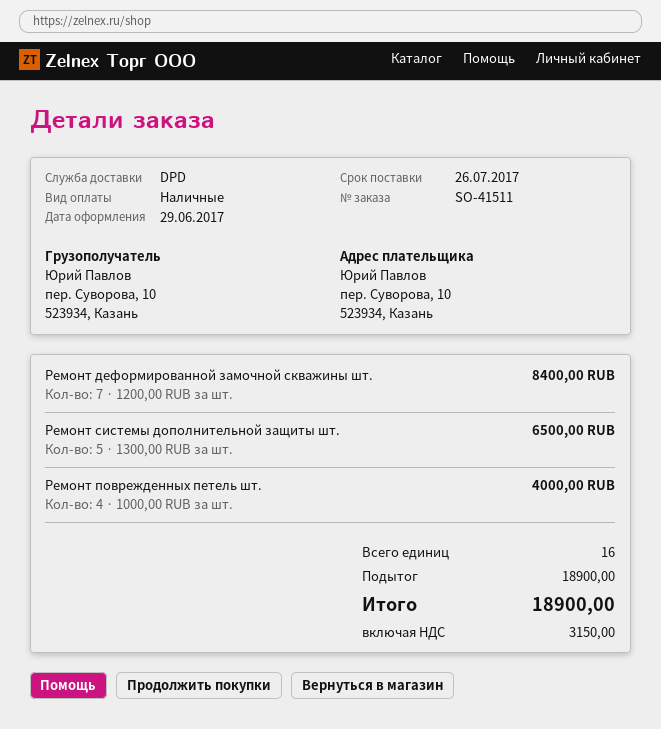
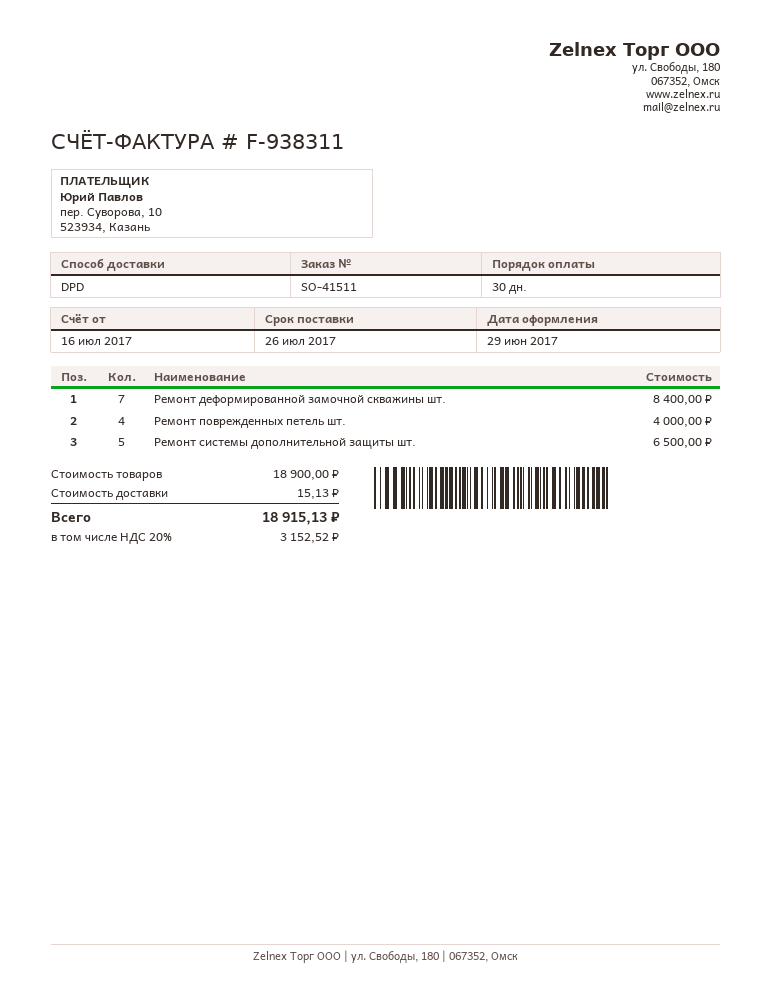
shipping: none -> 15.13
tax: 3150.00 -> 3152.52
total: 18900.00 -> 18915.13

